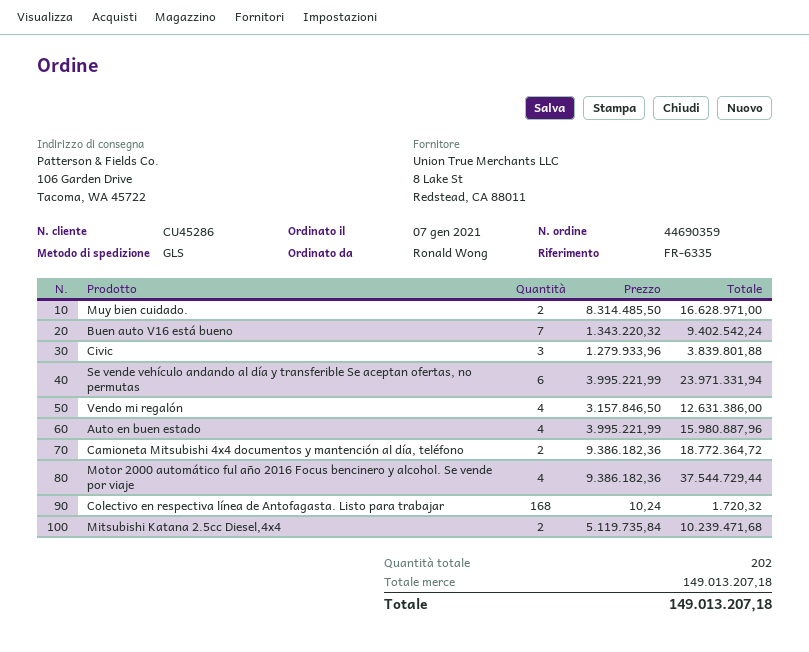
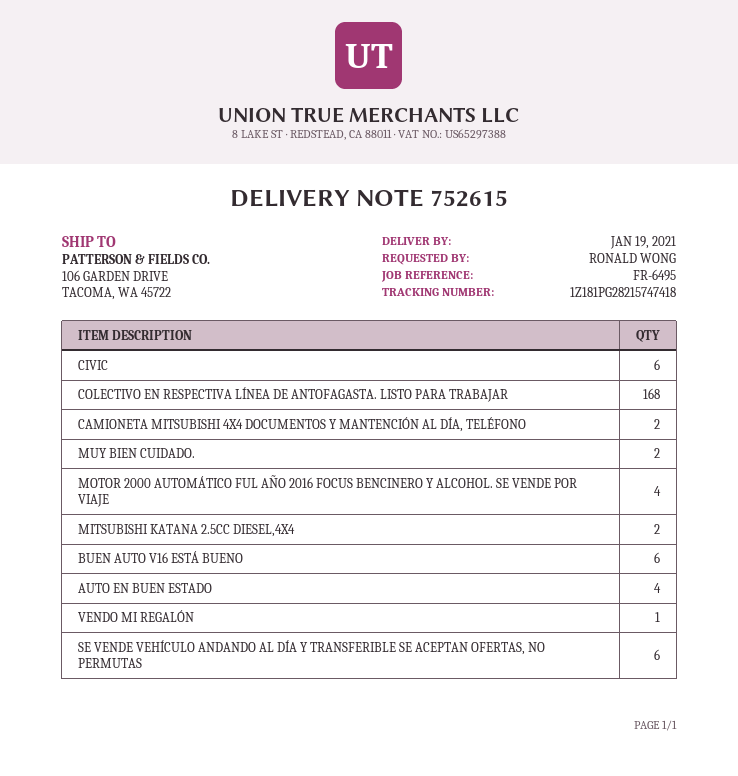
reference: FR-6335 -> FR-6495
Buen auto V16 está bueno: 7 -> 6
Civic: 3 -> 6
Vendo mi regalón: 4 -> 1

